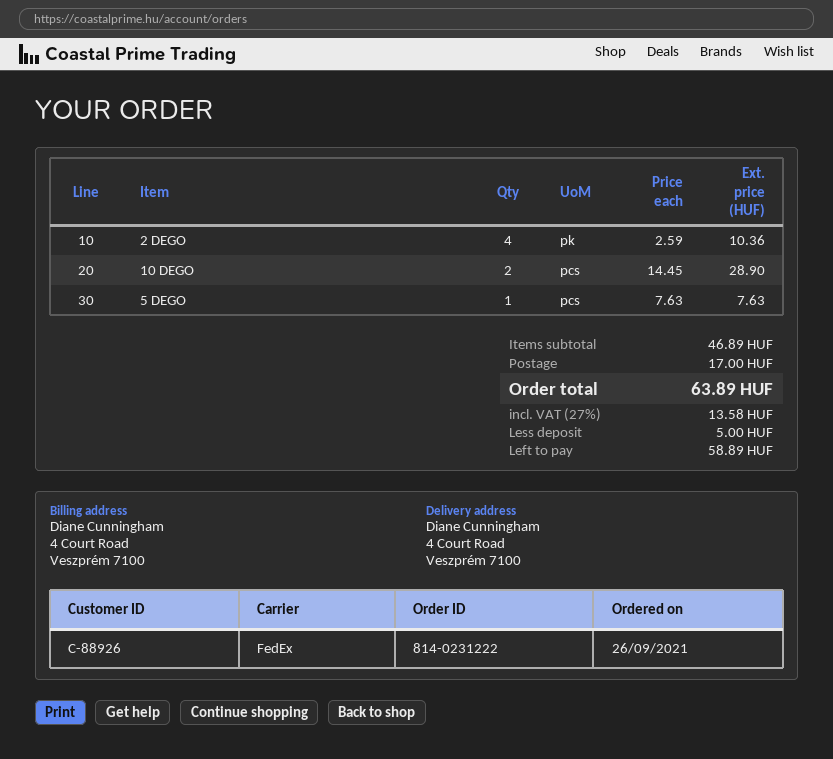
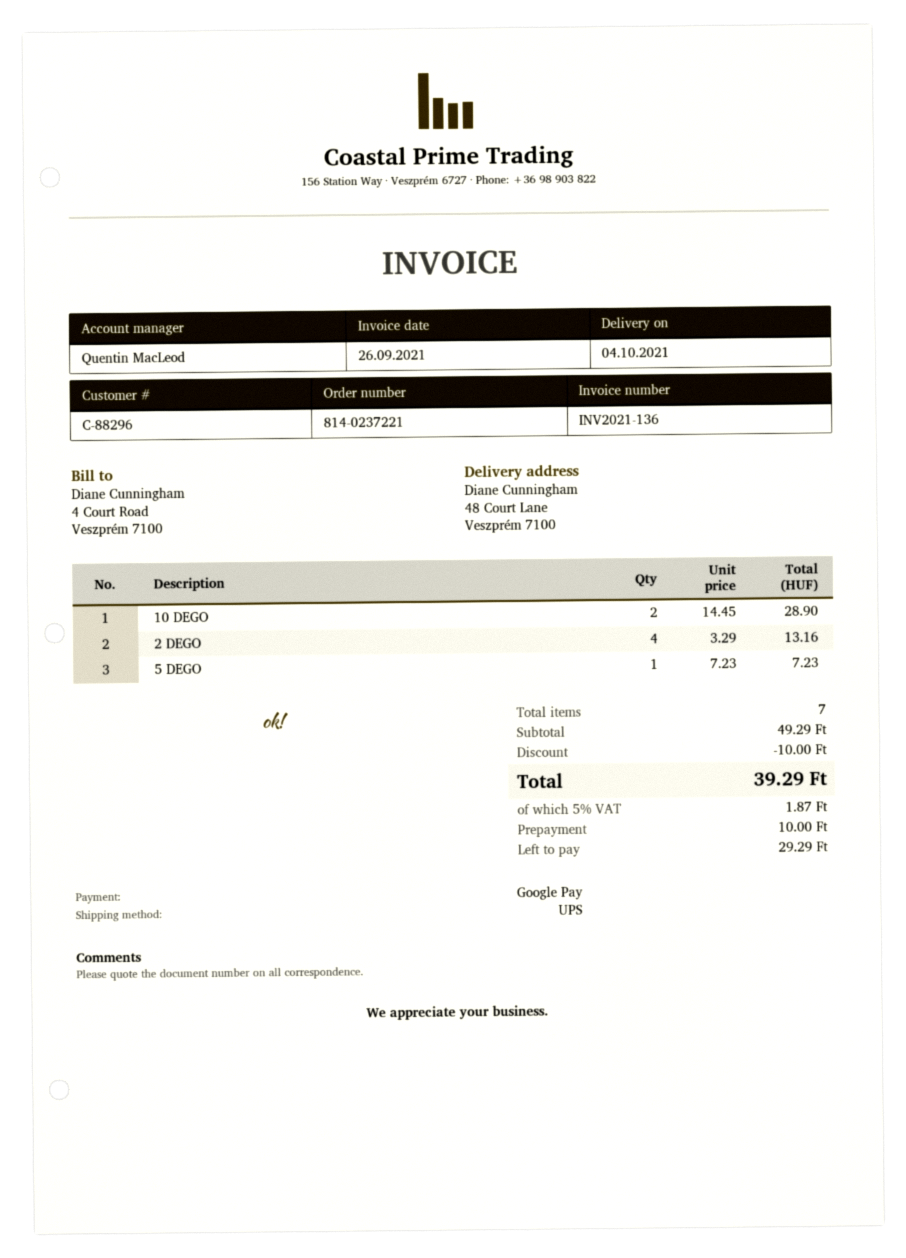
order number: 814-0231222 -> 814-0237221
customer number: C-88926 -> C-88296
shipping method: FedEx -> UPS
ship to: 4 Court Road, Veszprém 7100 -> 48 Court Lane, Veszprém 7100
2 DEGO: 4 x 2.59 = 10.36 -> 4 x 3.29 = 13.16
5 DEGO: 1 x 7.63 = 7.63 -> 1 x 7.23 = 7.23
subtotal: 46.89 -> 49.29
discount: none -> 10.00
shipping: 17.00 -> none
tax: 27% = 13.58 -> 5% = 1.87
total: 63.89 -> 39.29
deposit: 5.00 -> 10.00
balance: 58.89 -> 29.29

